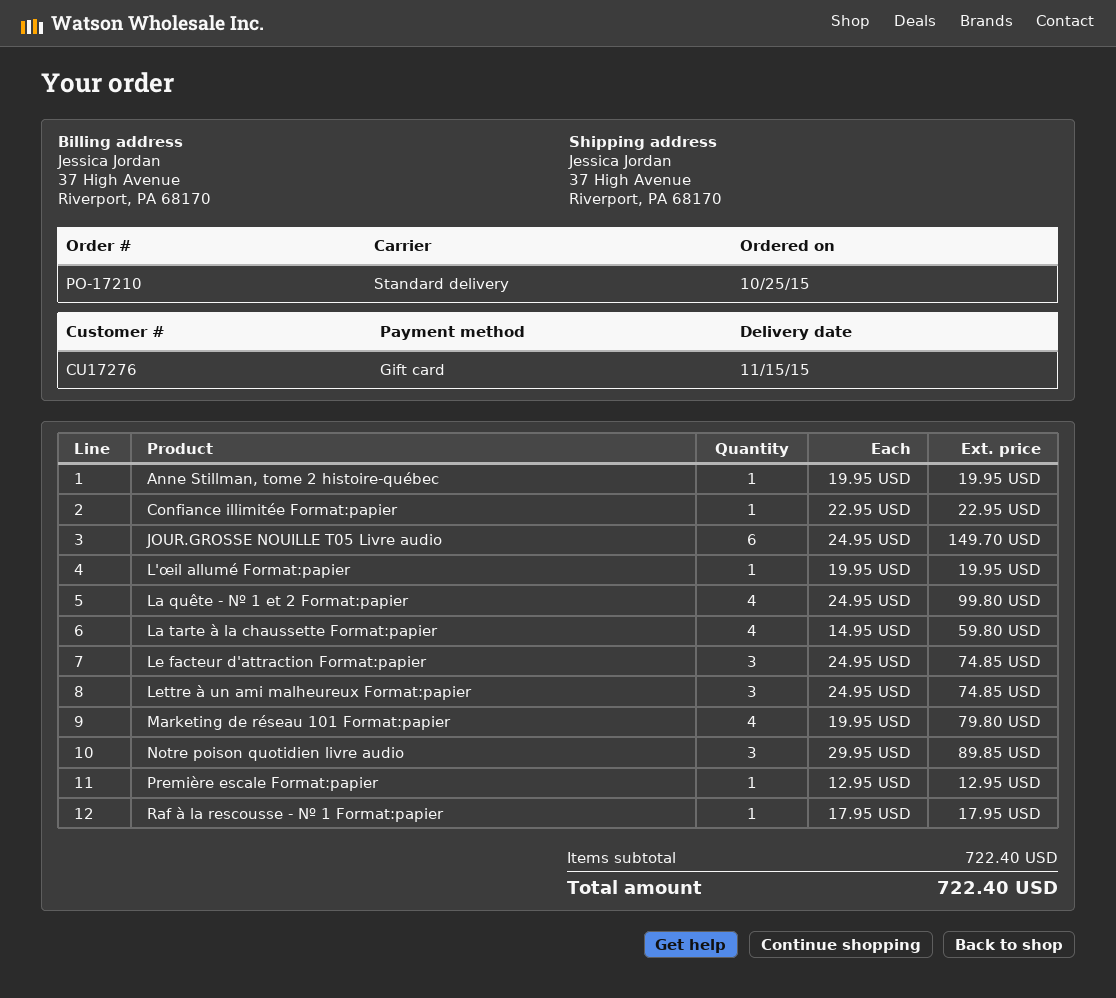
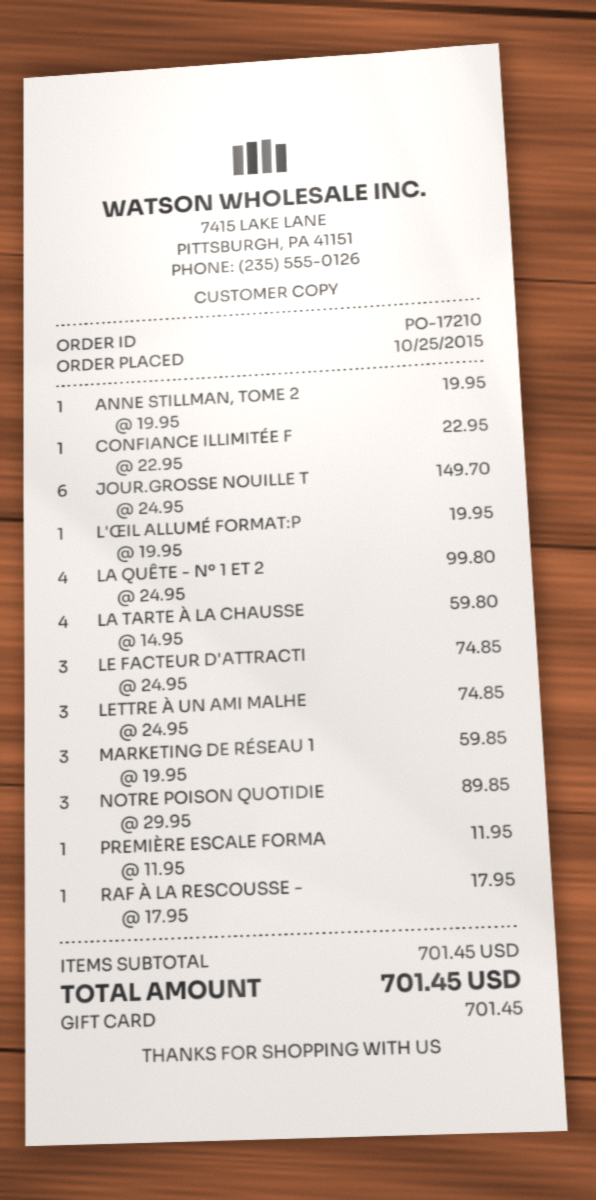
Marketing de réseau 101 Format:papier: 4 x 19.95 = 79.80 -> 3 x 19.95 = 59.85
Première escale Format:papier: 1 x 12.95 = 12.95 -> 1 x 11.95 = 11.95
subtotal: 722.40 -> 701.45
total: 722.40 -> 701.45

